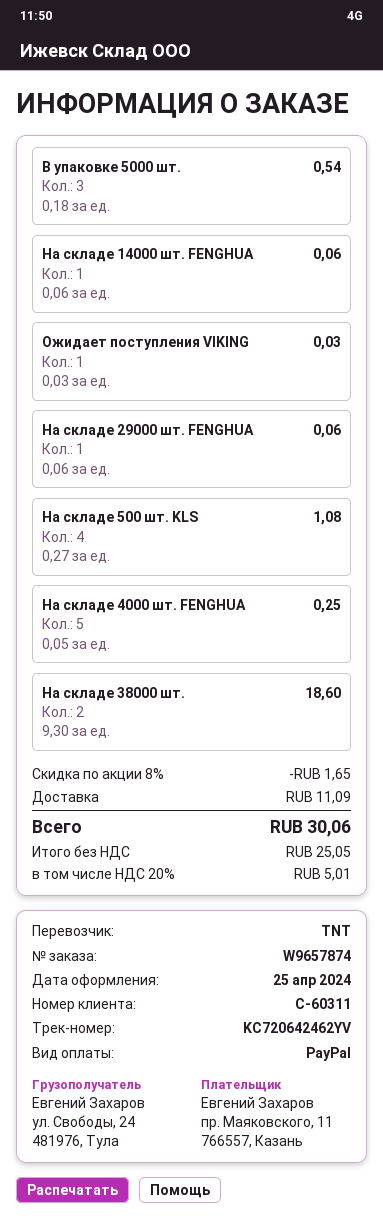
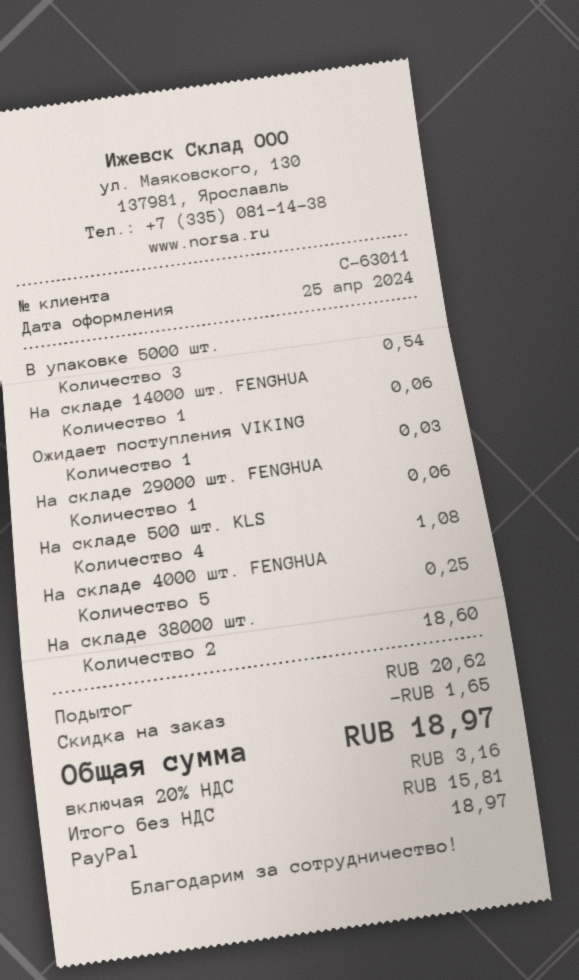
customer number: C-60311 -> C-63011
shipping: 11.09 -> none
net: 25.05 -> 15.81
tax: 20% = 5.01 -> 20% = 3.16
total: 30.06 -> 18.97

